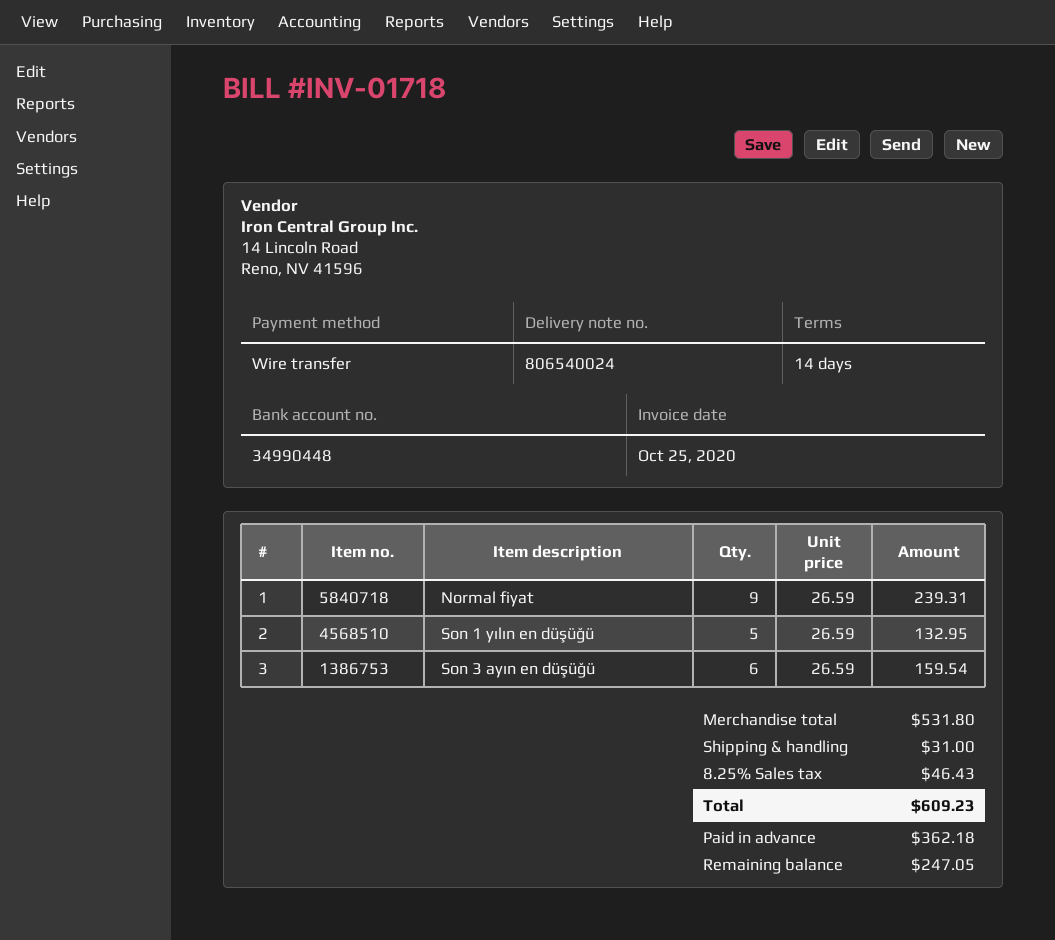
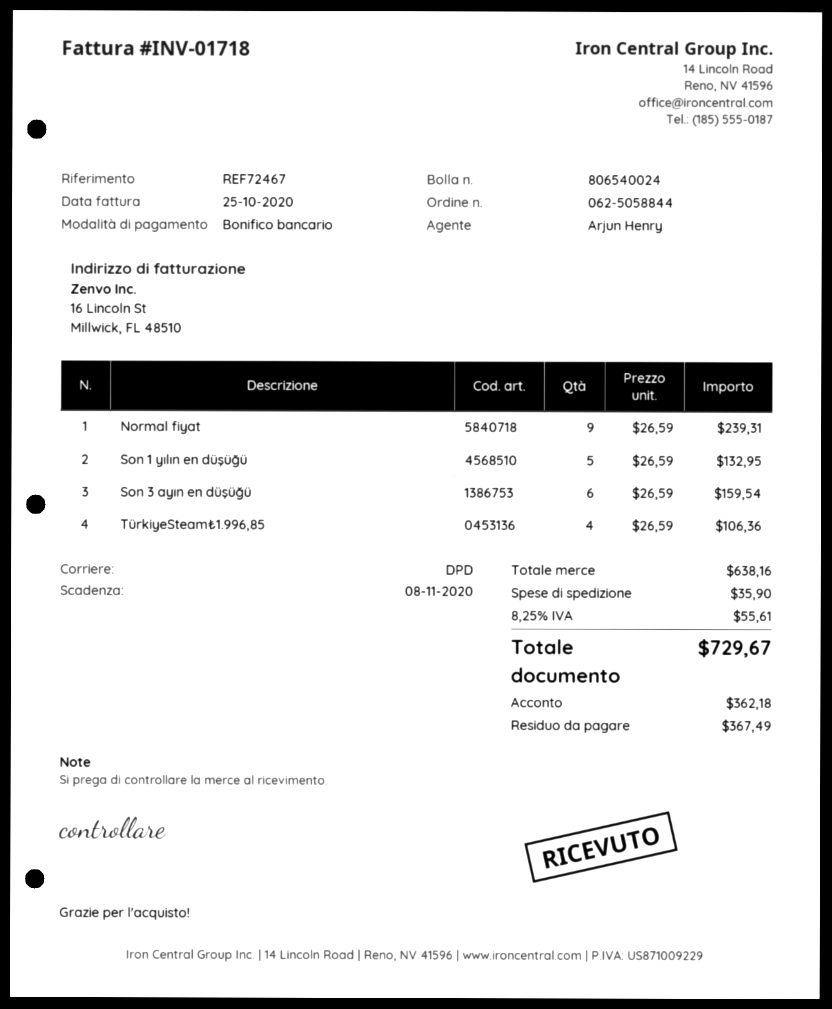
TürkiyeSteam₺1.996,85: none -> 4 x 26.59 = 106.36
subtotal: 531.80 -> 638.16
shipping: 31.00 -> 35.90
tax: 8.25% = 46.43 -> 8.25% = 55.61
total: 609.23 -> 729.67
balance: 247.05 -> 367.49

